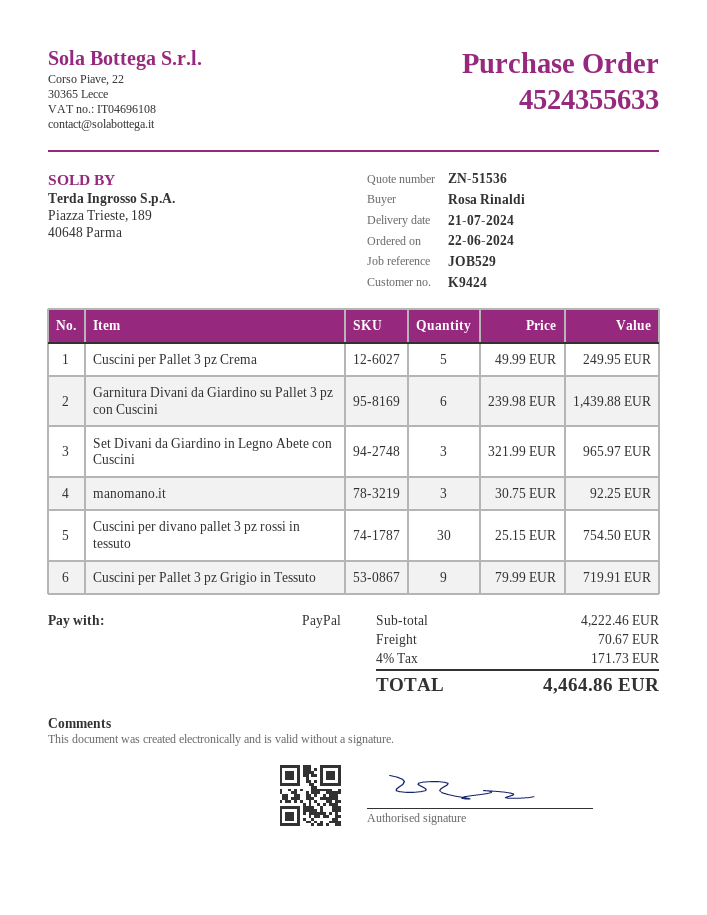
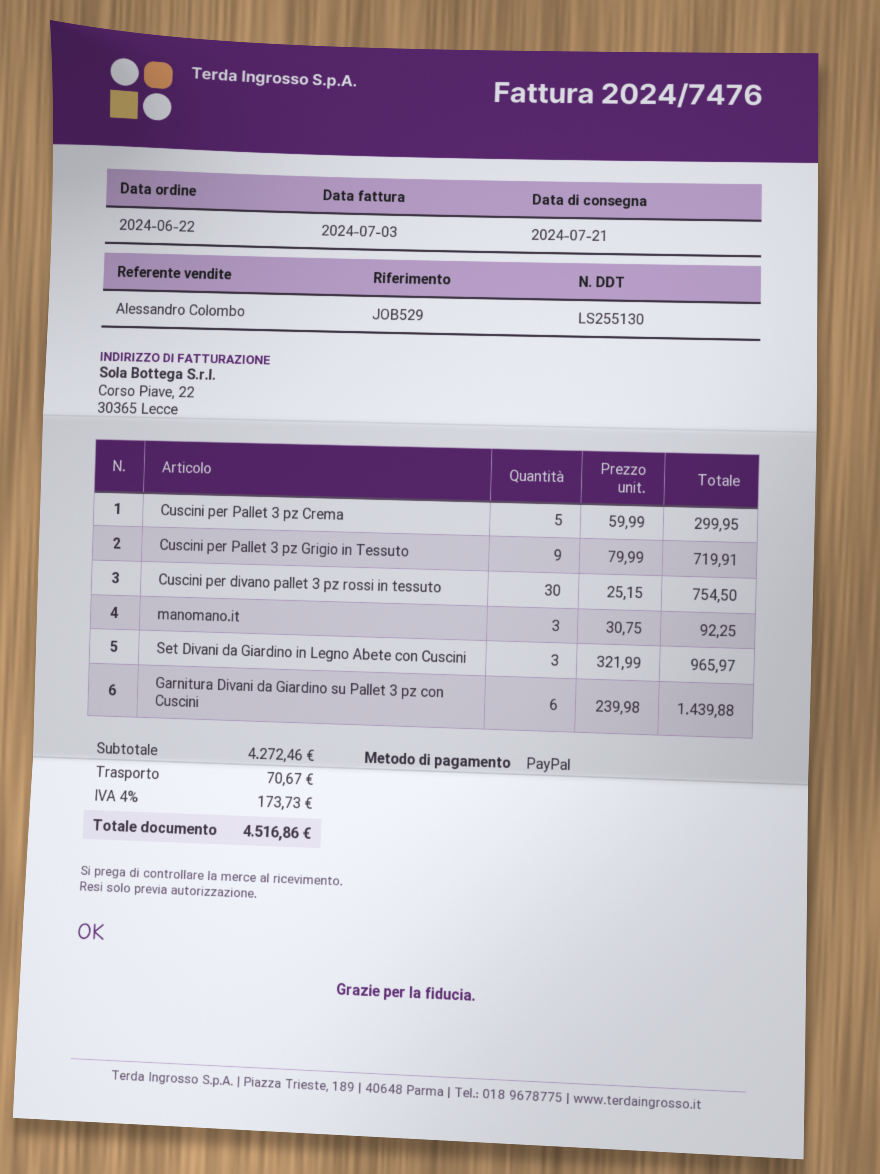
Cuscini per Pallet 3 pz Crema: 5 x 49.99 = 249.95 -> 5 x 59.99 = 299.95
subtotal: 4222.46 -> 4272.46
tax: 4% = 171.73 -> 4% = 173.73
total: 4464.86 -> 4516.86

